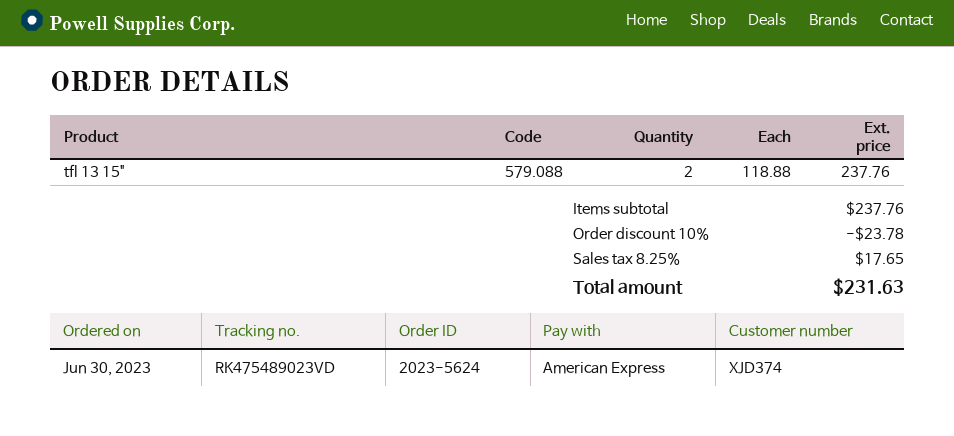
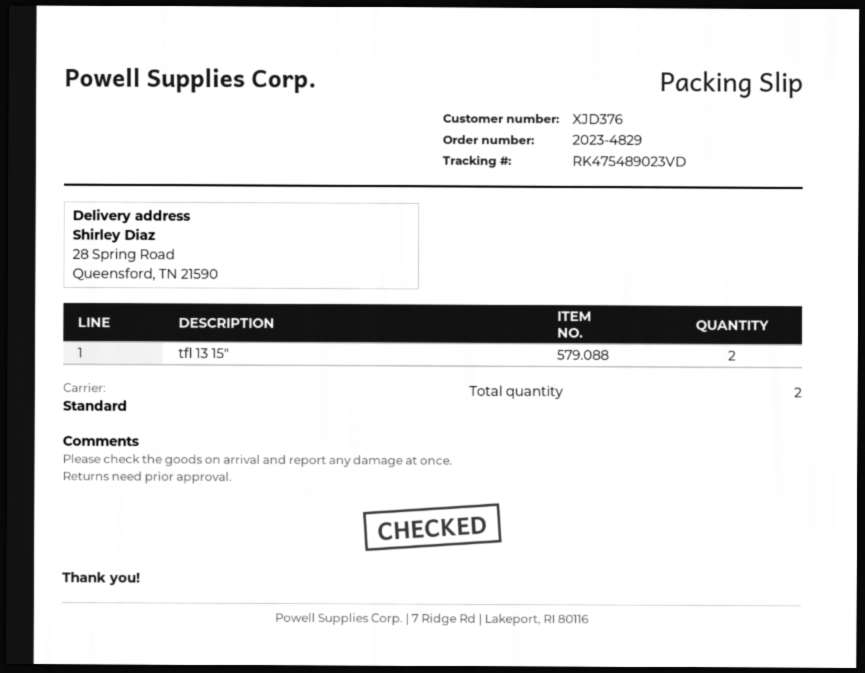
order number: 2023-5624 -> 2023-4829
customer number: XJD374 -> XJD376

